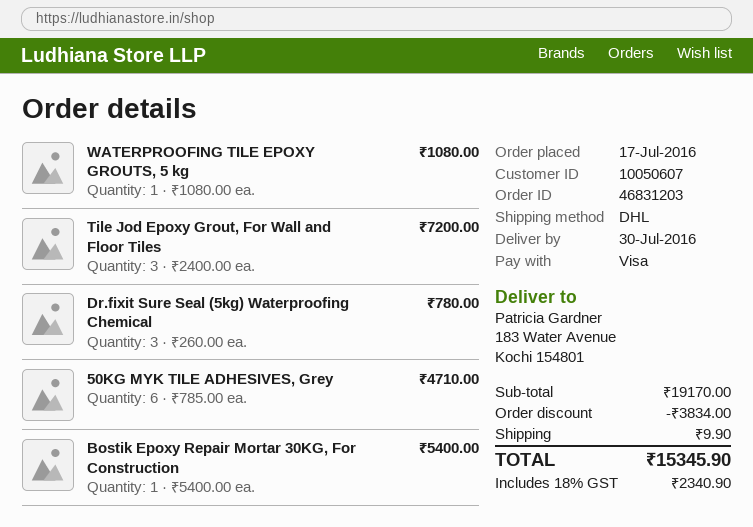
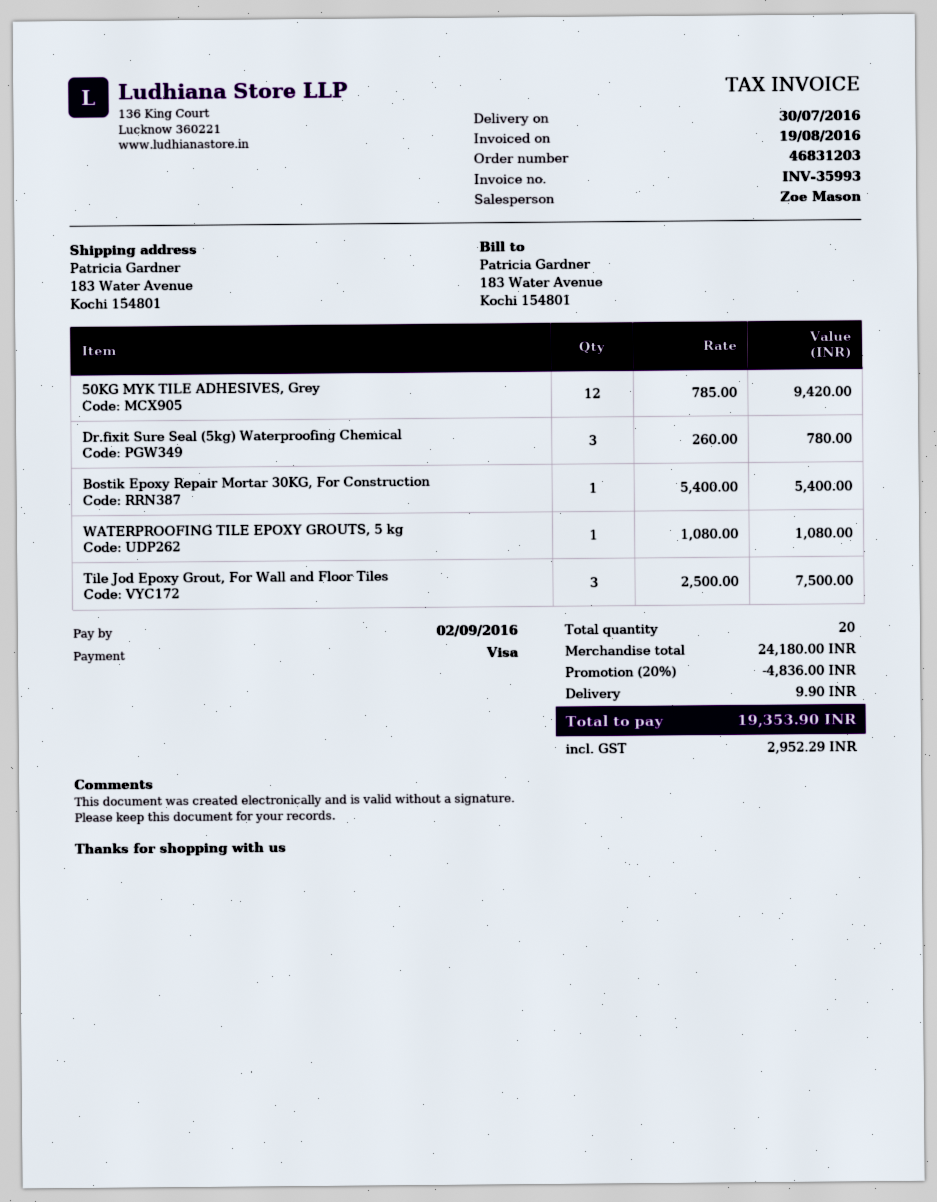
Tile Jod Epoxy Grout, For Wall and Floor Tiles: 3 x 2400.00 = 7200.00 -> 3 x 2500.00 = 7500.00
50KG MYK TILE ADHESIVES, Grey: 6 x 785.00 = 4710.00 -> 12 x 785.00 = 9420.00
subtotal: 19170.00 -> 24180.00
discount: 3834.00 -> 4836.00
tax: 2340.90 -> 2952.29
total: 15345.90 -> 19353.90

